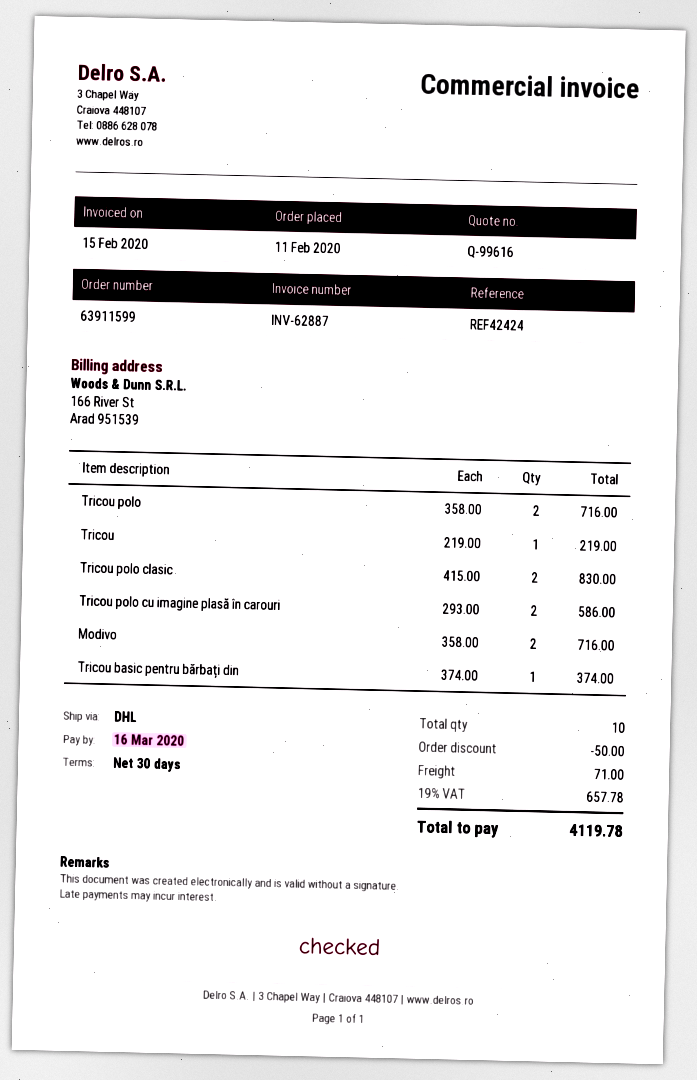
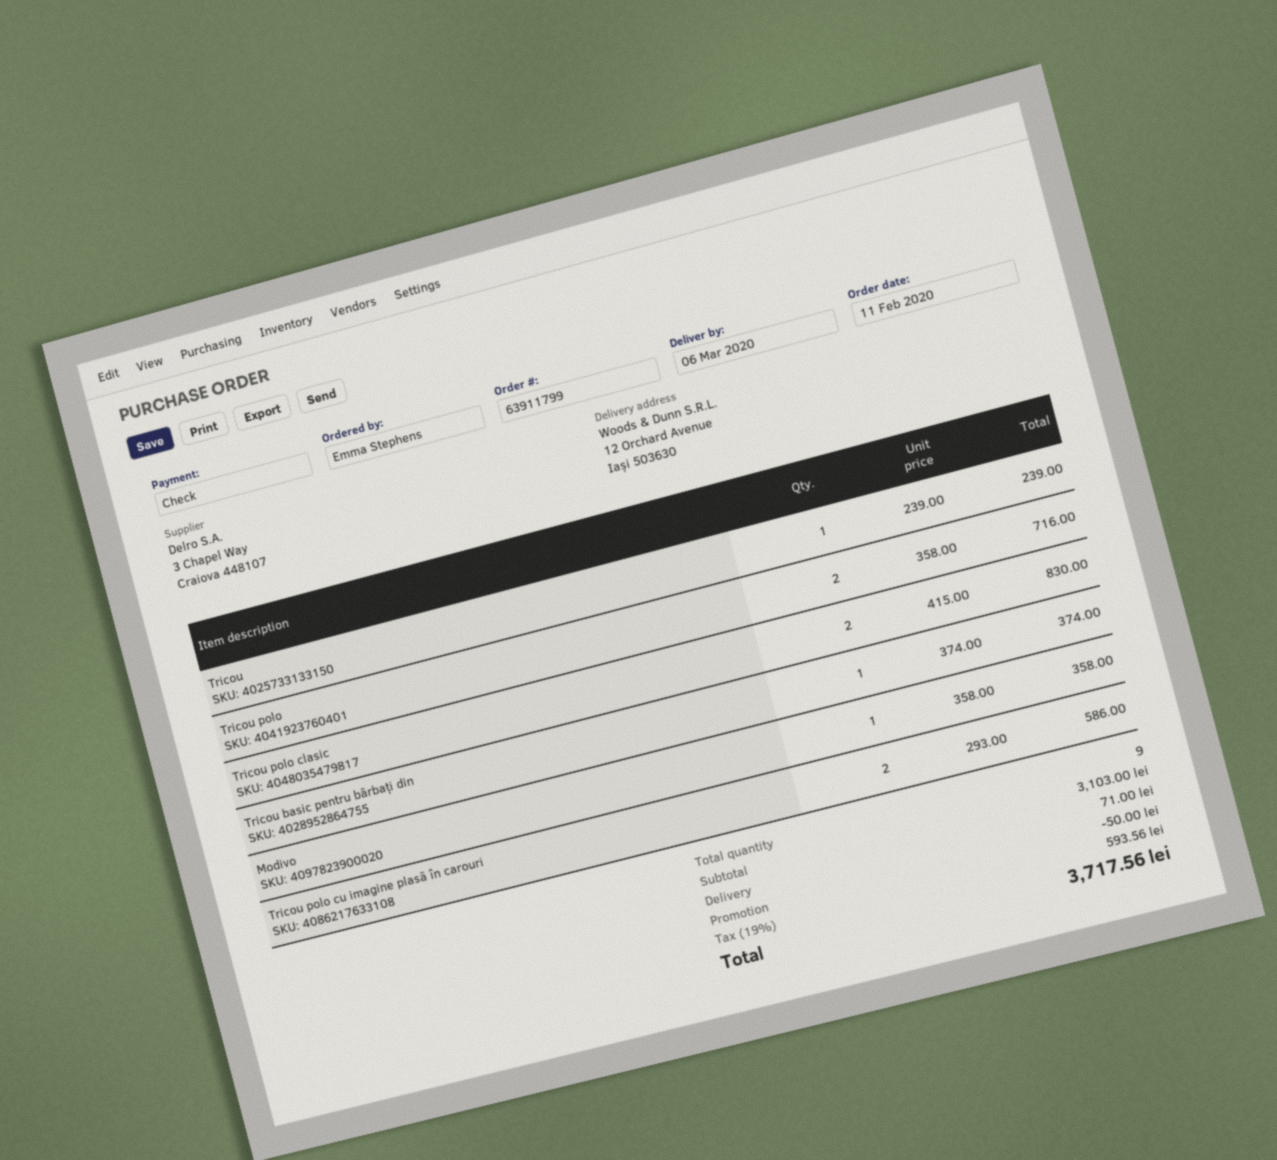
order number: 63911599 -> 63911799
Tricou: 1 x 219.00 = 219.00 -> 1 x 239.00 = 239.00
Modivo: 2 x 358.00 = 716.00 -> 1 x 358.00 = 358.00
total quantity: 10 -> 9
tax: 19% = 657.78 -> 19% = 593.56
total: 4119.78 -> 3717.56

